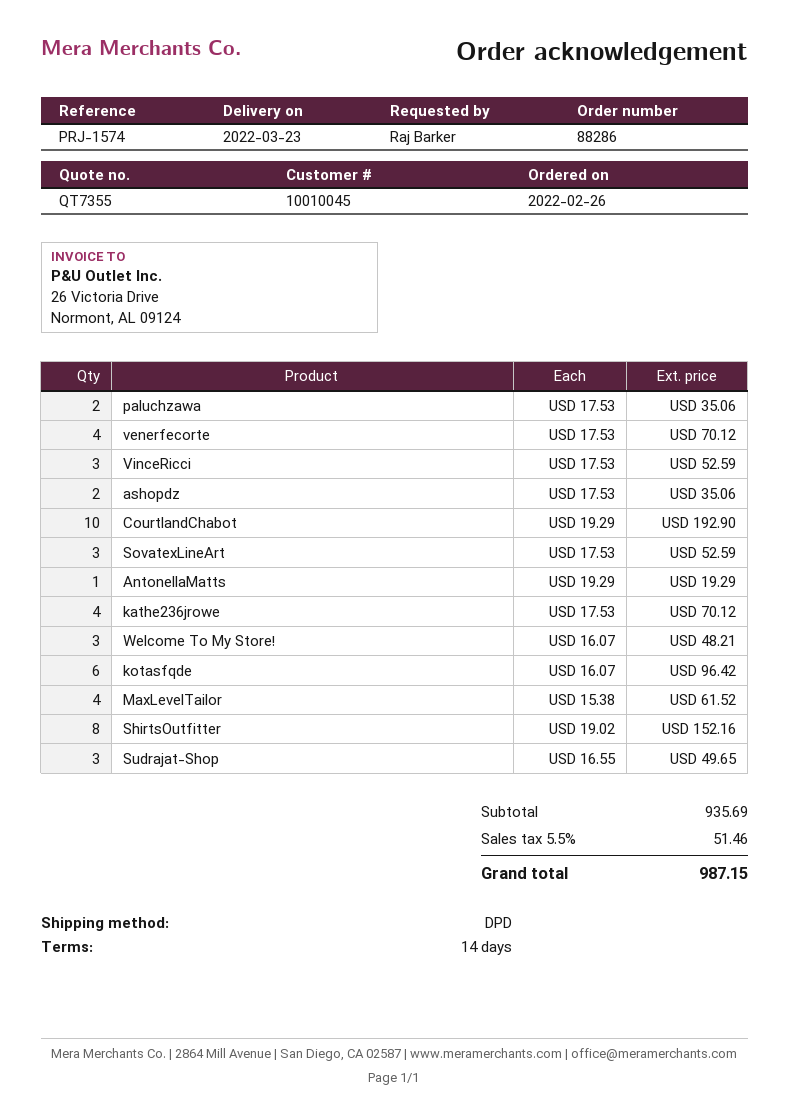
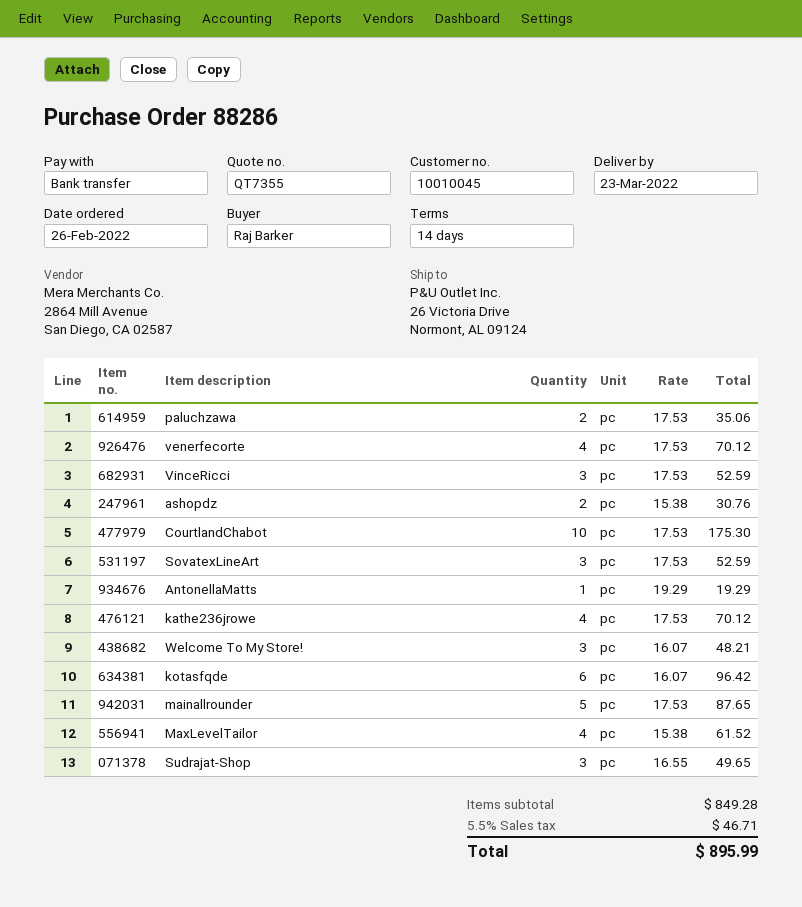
ashopdz: 2 x 17.53 = 35.06 -> 2 x 15.38 = 30.76
CourtlandChabot: 10 x 19.29 = 192.90 -> 10 x 17.53 = 175.30
ShirtsOutfitter: 8 x 19.02 = 152.16 -> none
mainallrounder: none -> 5 x 17.53 = 87.65
subtotal: 935.69 -> 849.28
tax: 5.5% = 51.46 -> 5.5% = 46.71
total: 987.15 -> 895.99

